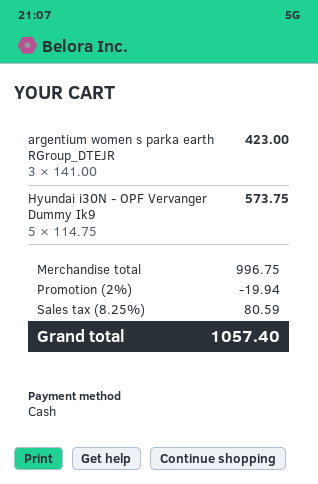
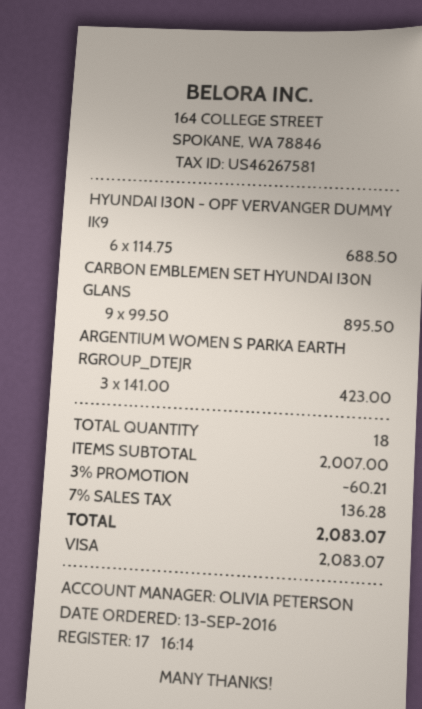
payment method: cash -> Visa
Hyundai i30N - OPF Vervanger Dummy Ik9: 5 x 114.75 = 573.75 -> 6 x 114.75 = 688.50
CARBON EMBLEMEN SET HYUNDAI I30N GLANS: none -> 9 x 99.50 = 895.50
subtotal: 996.75 -> 2007.00
discount: 2% = 19.94 -> 3% = 60.21
tax: 8.25% = 80.59 -> 7% = 136.28
total: 1057.40 -> 2083.07

